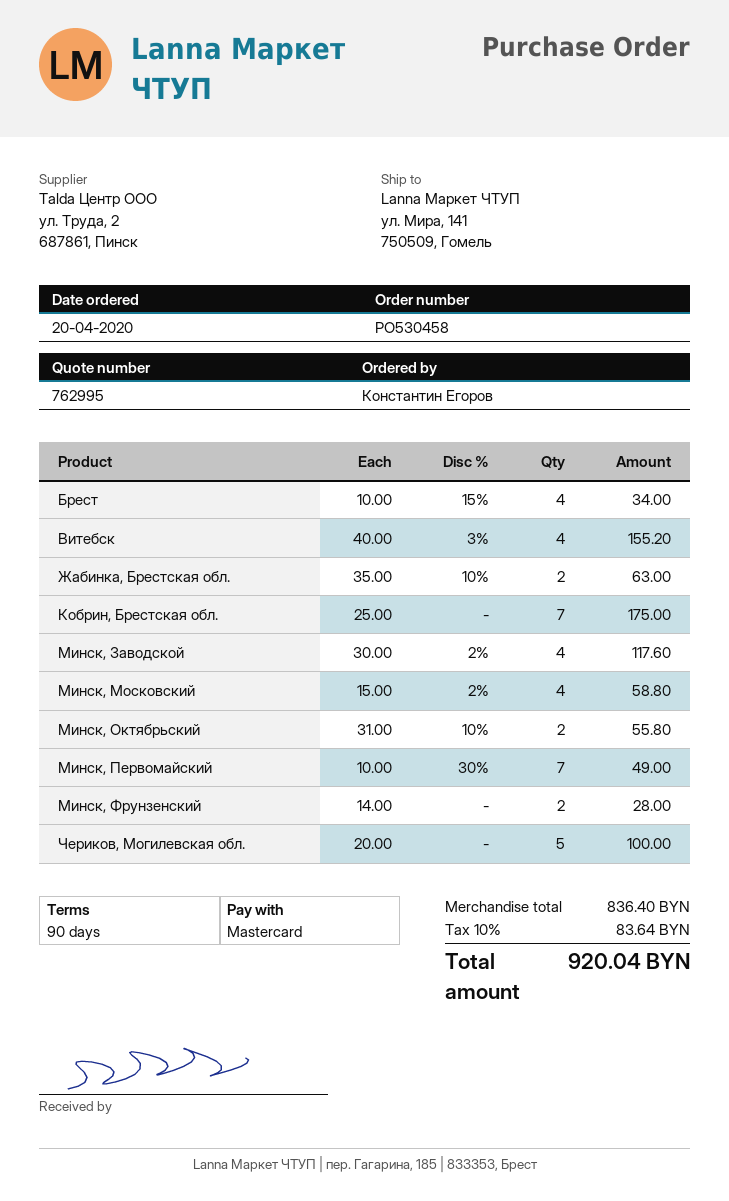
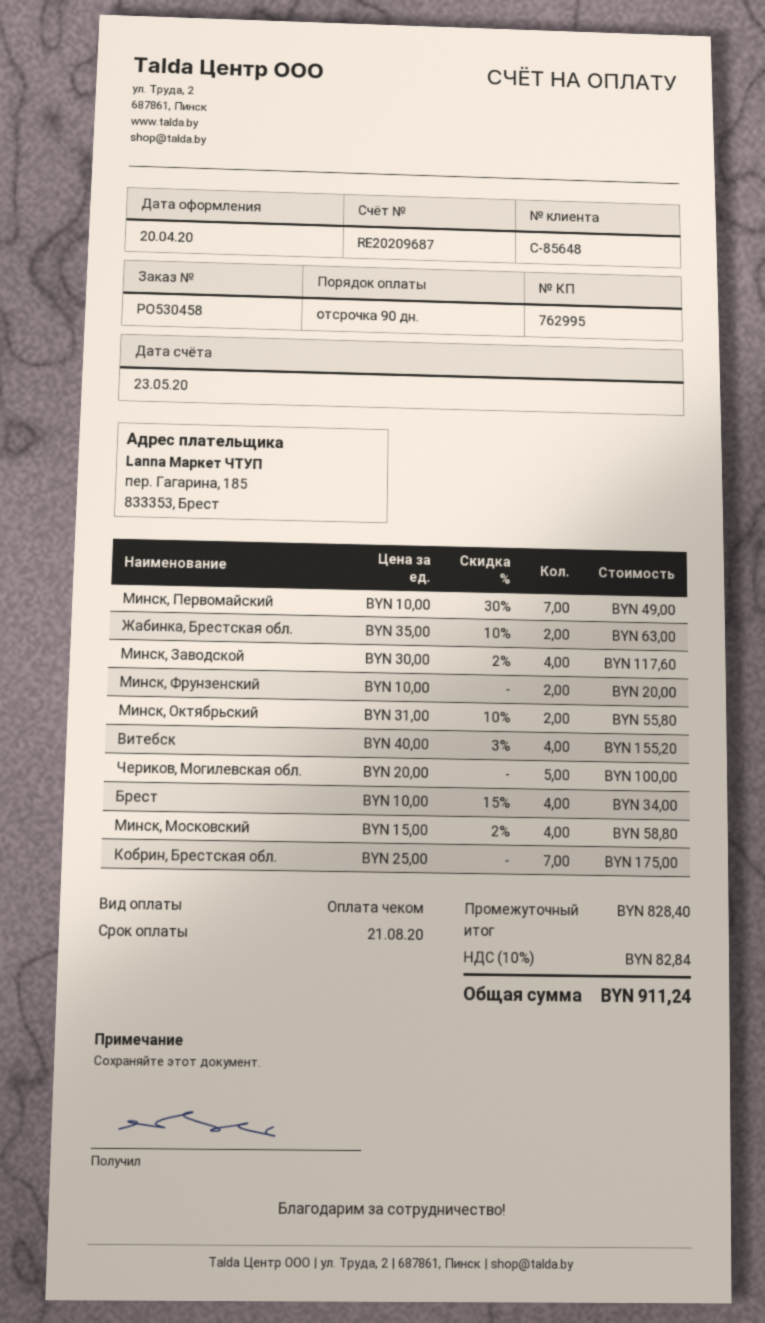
payment method: Mastercard -> cheque
Минск, Фрунзенский: 2 x 14.00 = 28.00 -> 2 x 10.00 = 20.00
subtotal: 836.40 -> 828.40
tax: 10% = 83.64 -> 10% = 82.84
total: 920.04 -> 911.24

